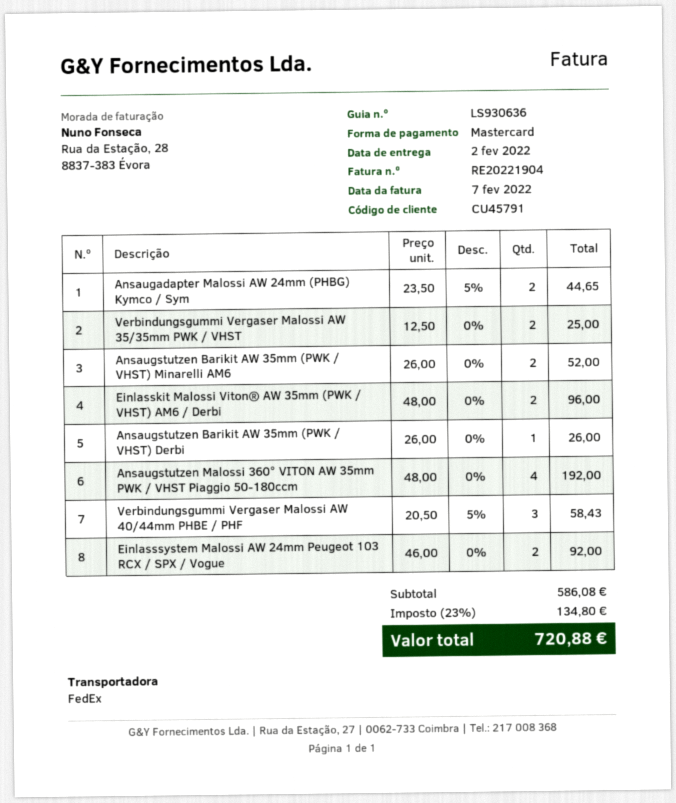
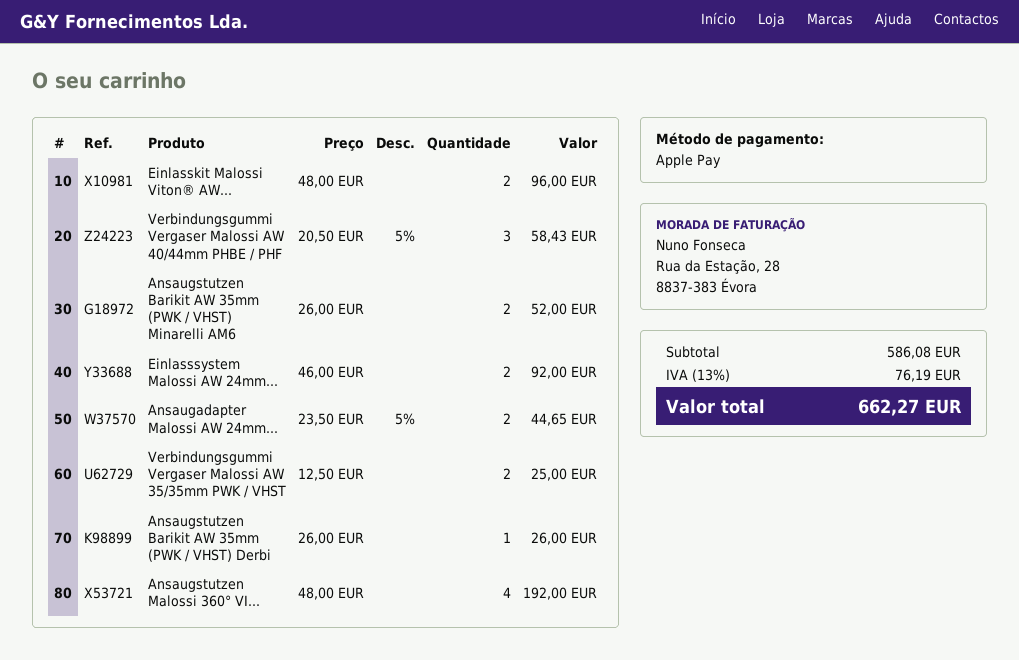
payment method: Mastercard -> Apple Pay
tax: 23% = 134.80 -> 13% = 76.19
total: 720.88 -> 662.27

